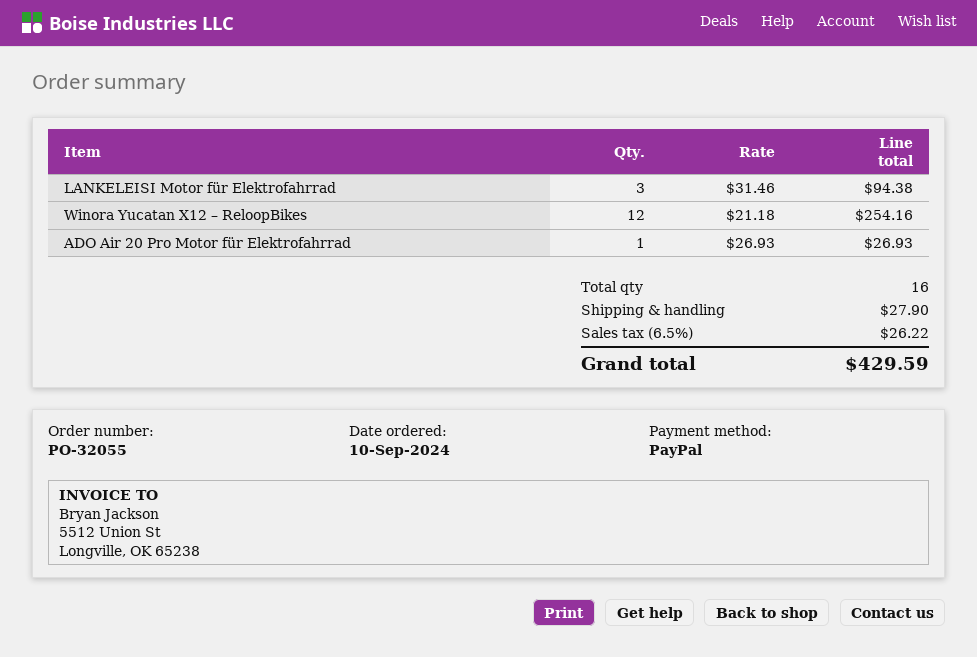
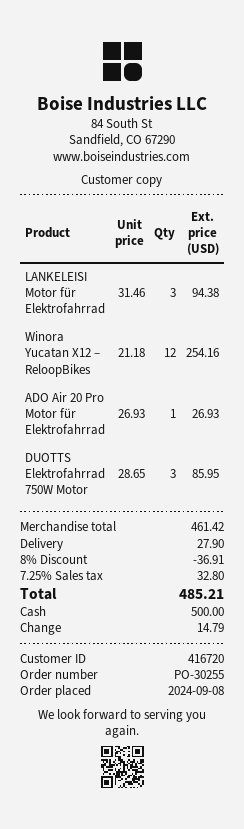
order number: PO-32055 -> PO-30255
order date: 2024-09-10 -> 2024-09-08
payment method: PayPal -> cash
DUOTTS Elektrofahrrad 750W Motor: none -> 3 x 28.65 = 85.95
discount: none -> 8% = 36.91
tax: 6.5% = 26.22 -> 7.25% = 32.80
total: 429.59 -> 485.21

